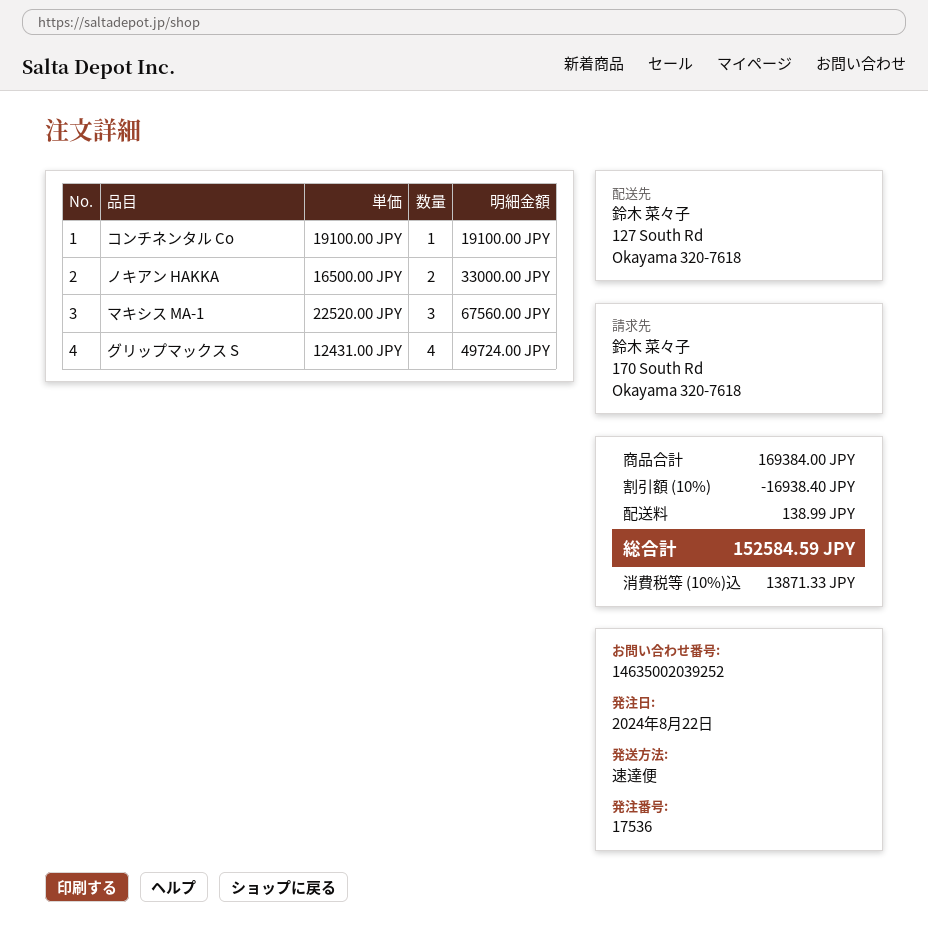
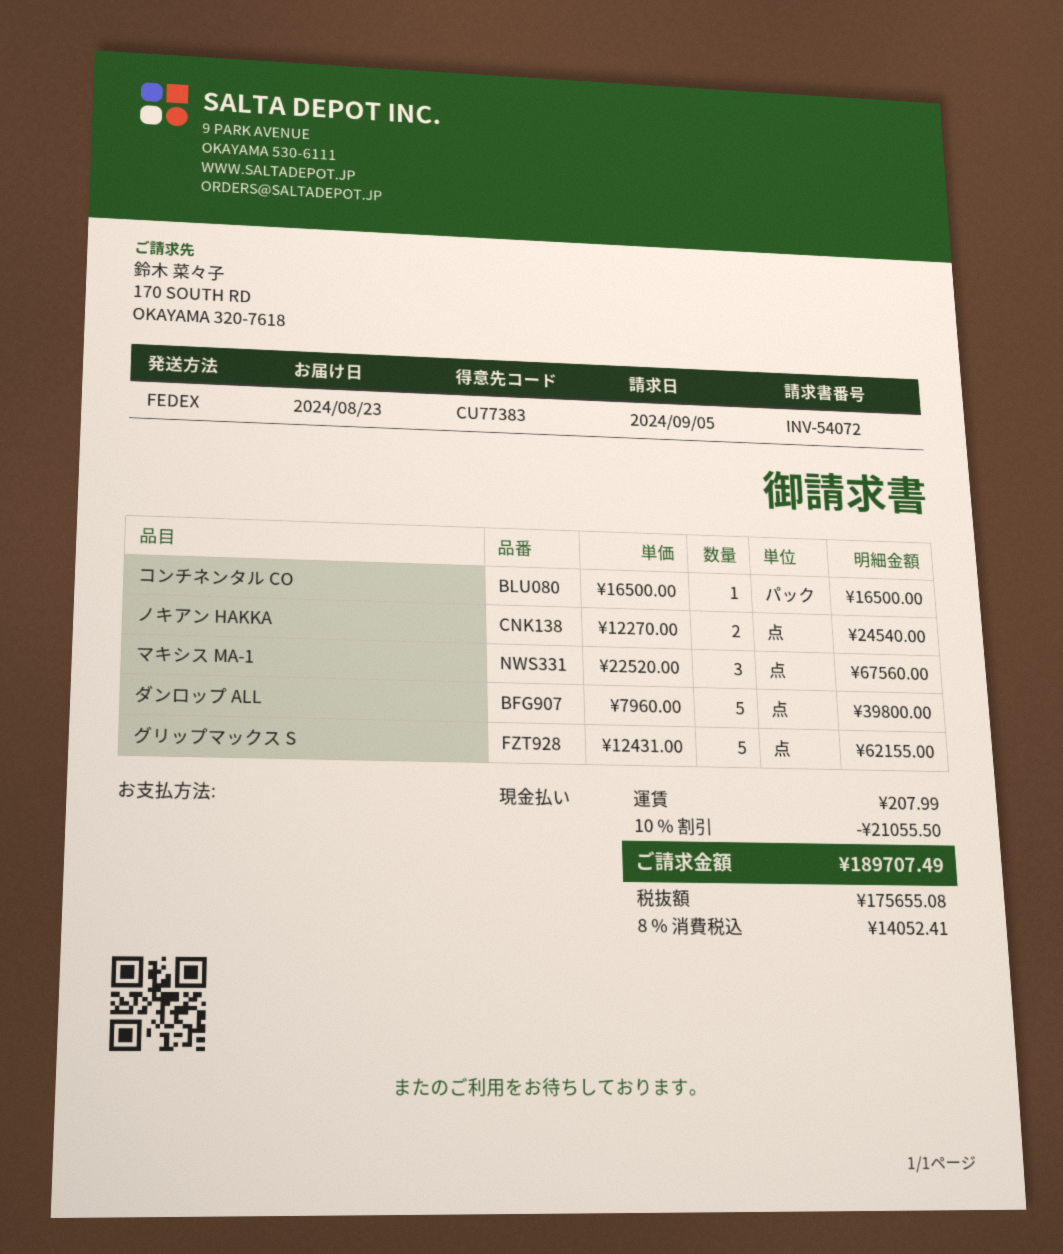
shipping method: express -> FedEx
コンチネンタル Co: 1 x 19100.00 = 19100.00 -> 1 x 16500.00 = 16500.00
ノキアン HAKKA: 2 x 16500.00 = 33000.00 -> 2 x 12270.00 = 24540.00
グリップマックス S: 4 x 12431.00 = 49724.00 -> 5 x 12431.00 = 62155.00
ダンロップ ALL: none -> 5 x 7960.00 = 39800.00
discount: 10% = 16938.40 -> 10% = 21055.50
shipping: 138.99 -> 207.99
tax: 10% = 13871.33 -> 8% = 14052.41
total: 152584.59 -> 189707.49

